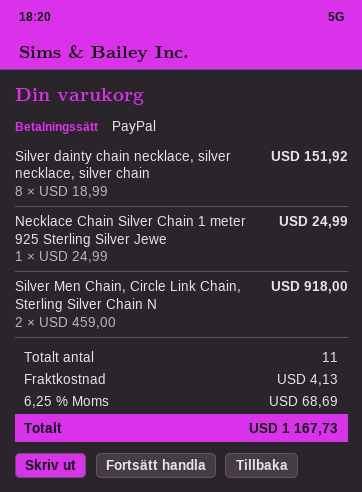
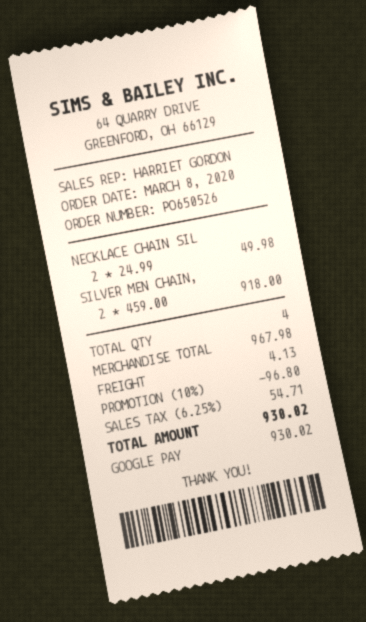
payment method: PayPal -> Google Pay
Silver dainty chain necklace, silver necklace, silver chain: 8 x 18.99 = 151.92 -> none
Necklace Chain Silver Chain 1 meter 925 Sterling Silver Jewe: 1 x 24.99 = 24.99 -> 2 x 24.99 = 49.98
total quantity: 11 -> 4
discount: none -> 10% = 96.80
tax: 6.25% = 68.69 -> 6.25% = 54.71
total: 1167.73 -> 930.02

